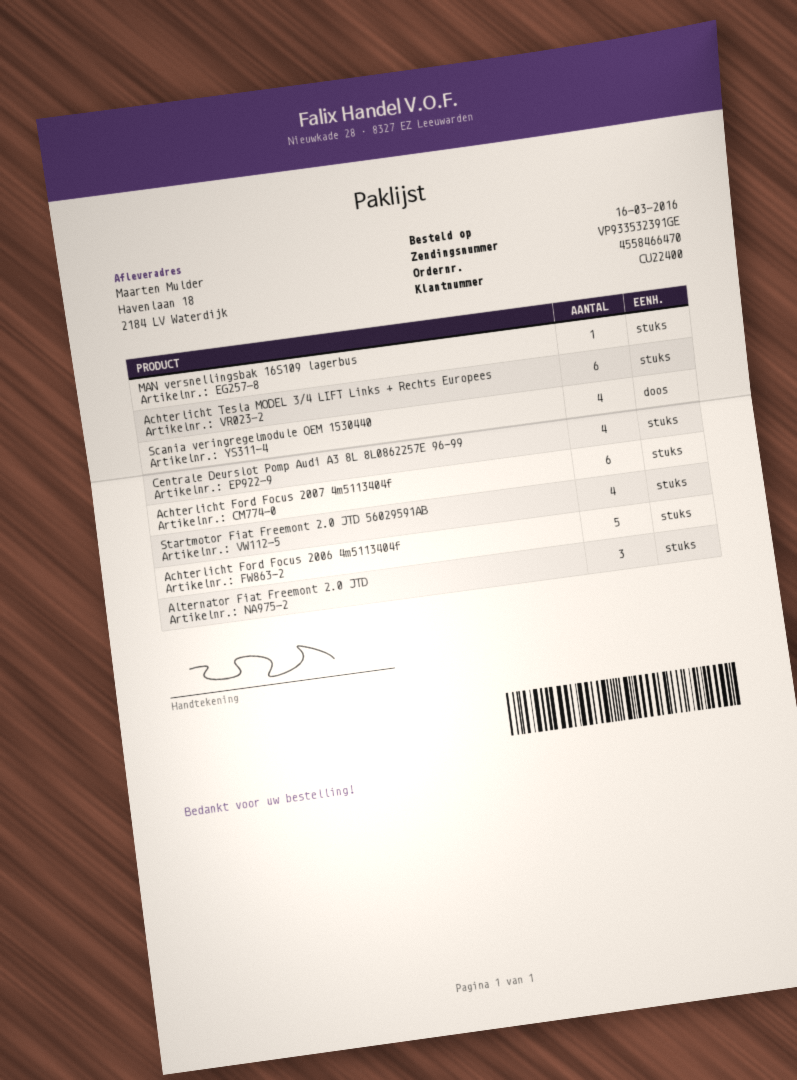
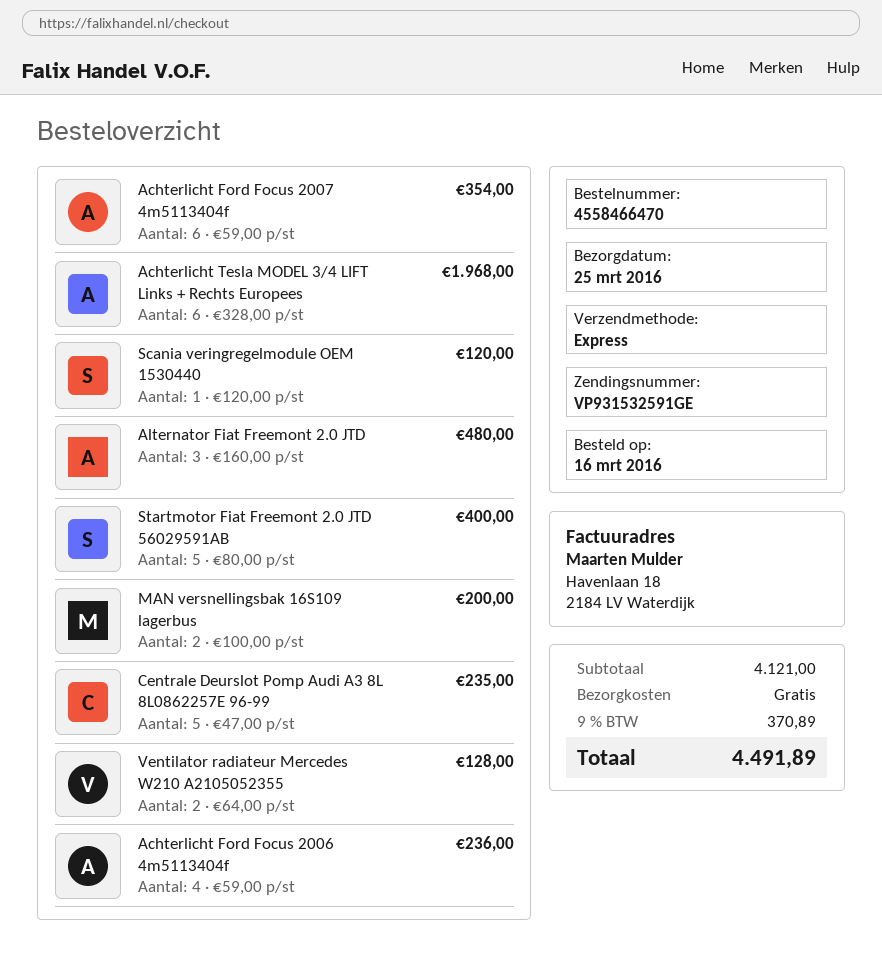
tracking number: VP933532391GE -> VP931532591GE
MAN versnellingsbak 16S109 lagerbus: 1 -> 2
Scania veringregelmodule OEM 1530440: 4 -> 1
Centrale Deurslot Pomp Audi A3 8L 8L0862257E 96-99: 4 -> 5
Startmotor Fiat Freemont 2.0 JTD 56029591AB: 4 -> 5
Achterlicht Ford Focus 2006 4m5113404f: 5 -> 4
Ventilator radiateur Mercedes W210 A2105052355: none -> 2

